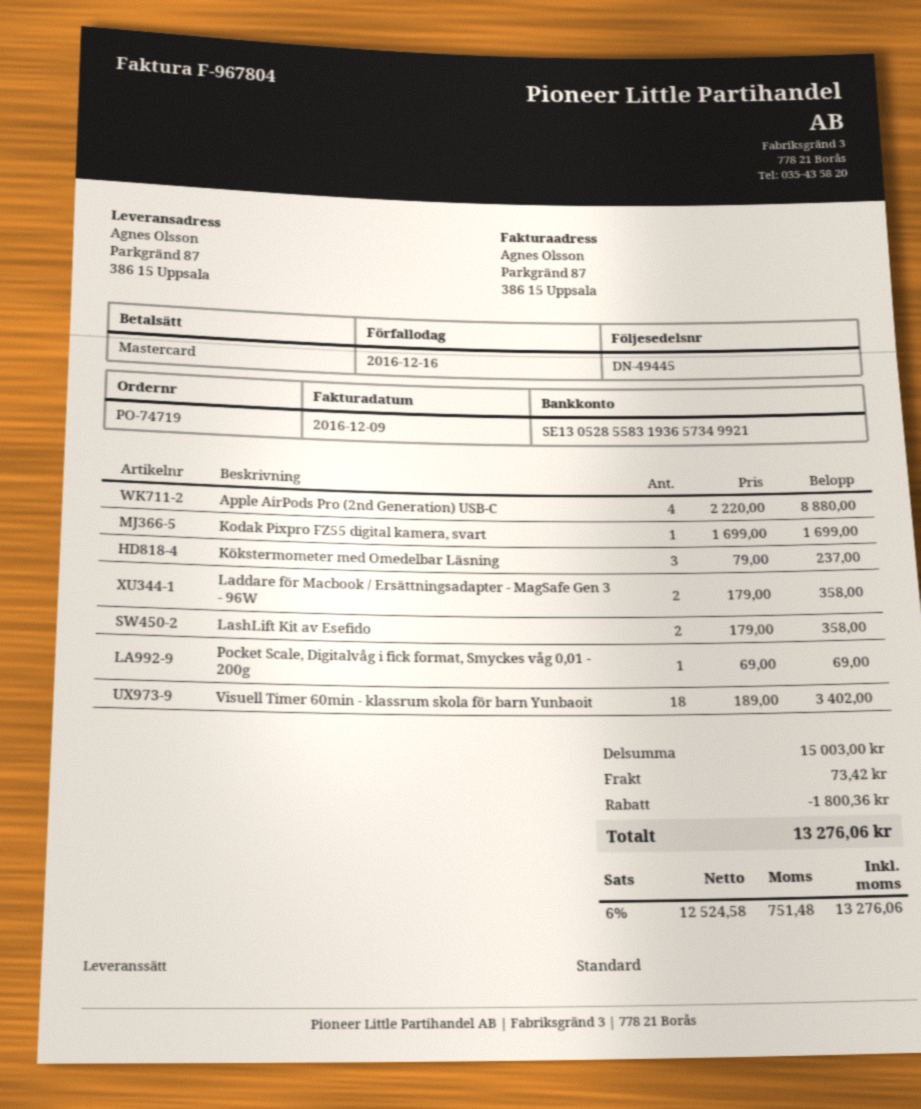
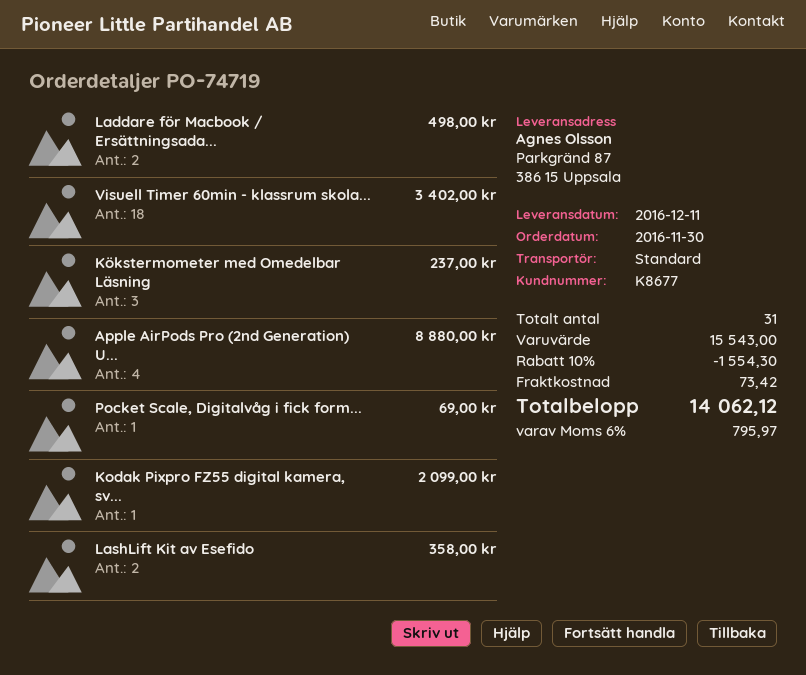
Kodak Pixpro FZ55 digital kamera, svart: 1 for 1699.00 -> 1 for 2099.00
Laddare för Macbook / Ersättningsadapter - MagSafe Gen 3 - 96W: 2 for 358.00 -> 2 for 498.00
subtotal: 15003.00 -> 15543.00
discount: 1800.36 -> 1554.30
tax: 6% = 751.48 -> 6% = 795.97
total: 13276.06 -> 14062.12

